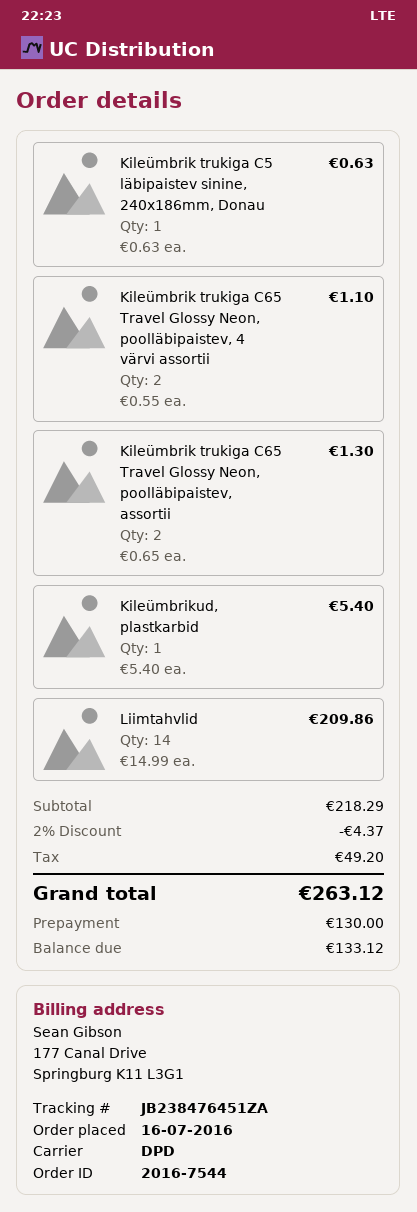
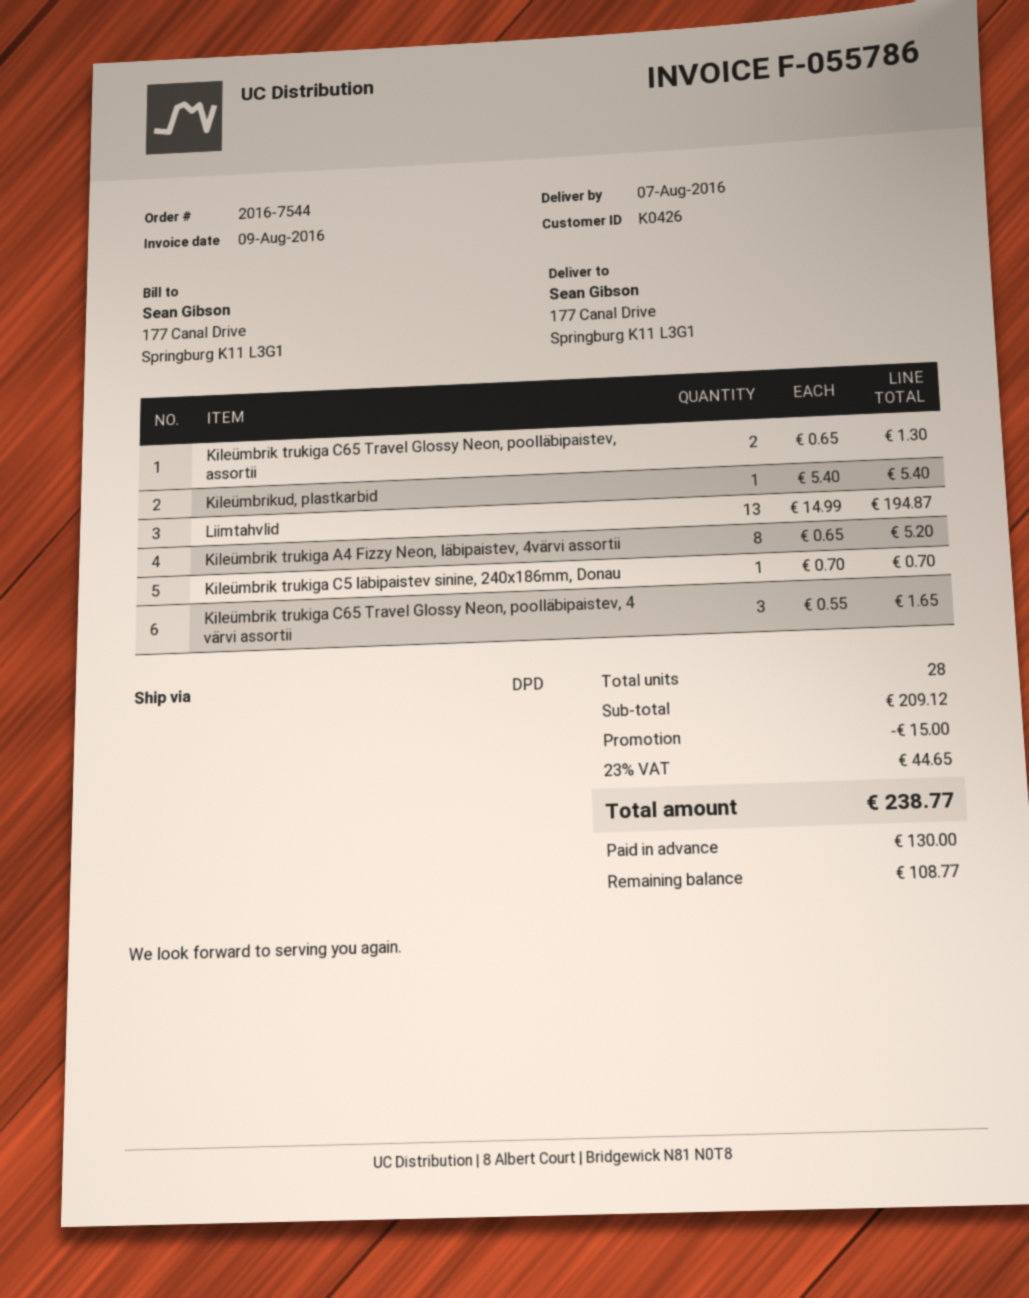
Kileümbrik trukiga C5 läbipaistev sinine, 240x186mm, Donau: 1 x 0.63 = 0.63 -> 1 x 0.70 = 0.70
Kileümbrik trukiga C65 Travel Glossy Neon, poolläbipaistev, 4 värvi assortii: 2 x 0.55 = 1.10 -> 3 x 0.55 = 1.65
Liimtahvlid: 14 x 14.99 = 209.86 -> 13 x 14.99 = 194.87
Kileümbrik trukiga A4 Fizzy Neon, läbipaistev, 4värvi assortii: none -> 8 x 0.65 = 5.20
subtotal: 218.29 -> 209.12
discount: 4.37 -> 15.00
tax: 49.20 -> 44.65
total: 263.12 -> 238.77
balance: 133.12 -> 108.77

